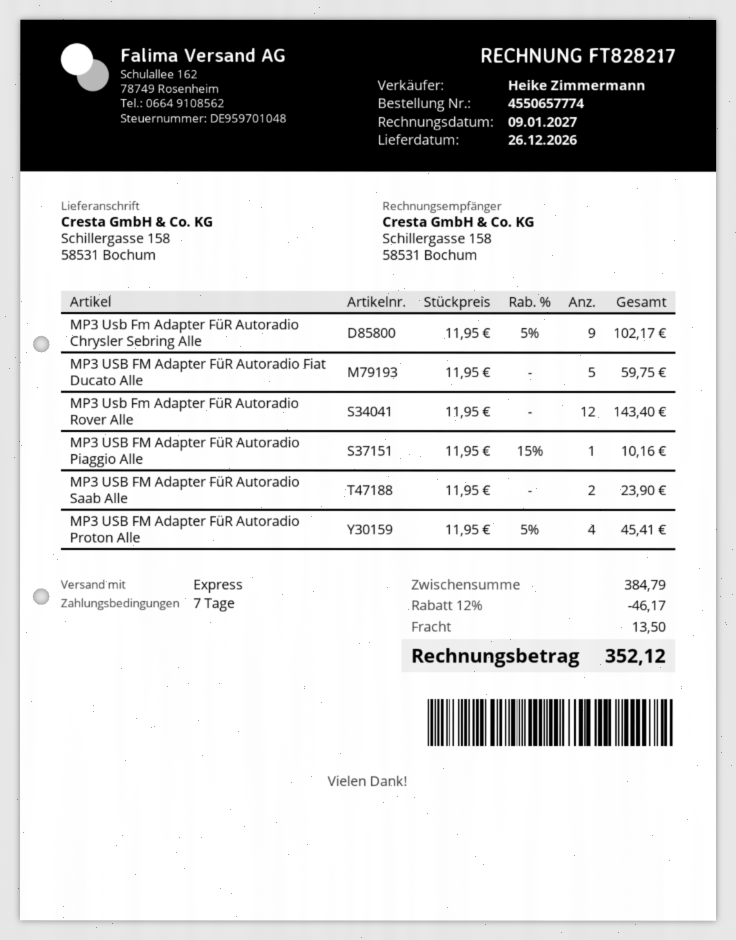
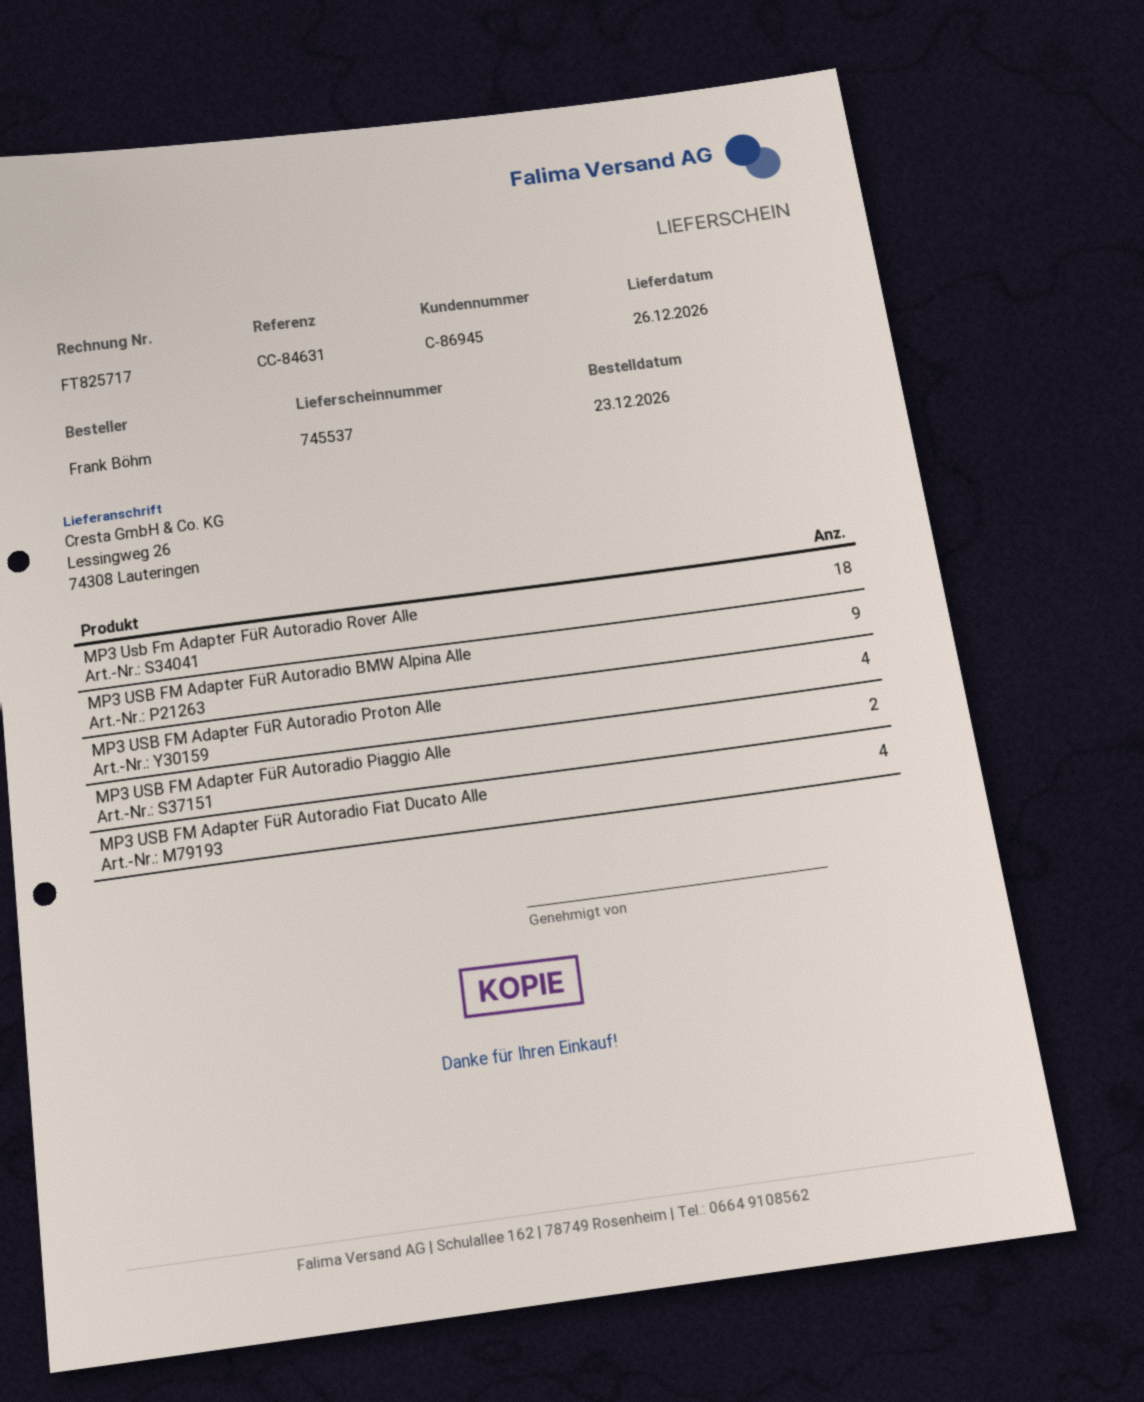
invoice number: FT828217 -> FT825717
ship to: Schillergasse 158, 58531 Bochum -> Lessingweg 26, 74308 Lauteringen
MP3 Usb Fm Adapter FüR Autoradio Chrysler Sebring Alle: 9 -> none
MP3 USB FM Adapter FüR Autoradio Fiat Ducato Alle: 5 -> 4
MP3 Usb Fm Adapter FüR Autoradio Rover Alle: 12 -> 18
MP3 USB FM Adapter FüR Autoradio Piaggio Alle: 1 -> 2
MP3 USB FM Adapter FüR Autoradio Saab Alle: 2 -> none
MP3 USB FM Adapter FüR Autoradio BMW Alpina Alle: none -> 9

